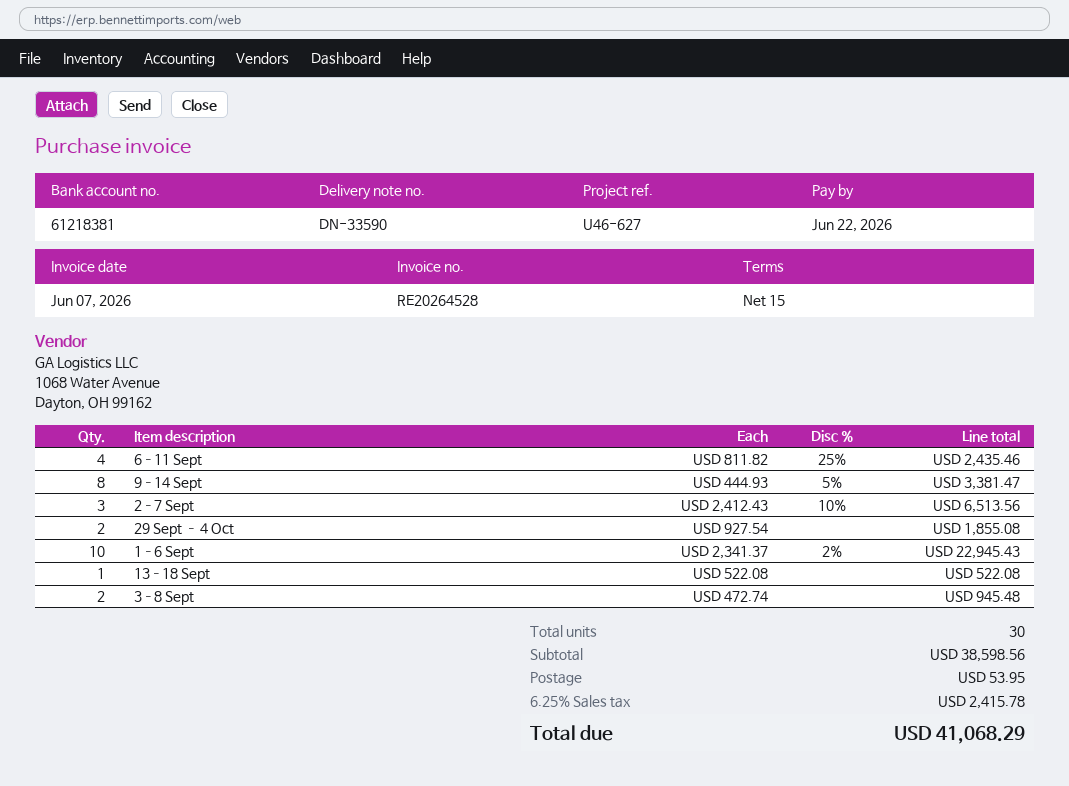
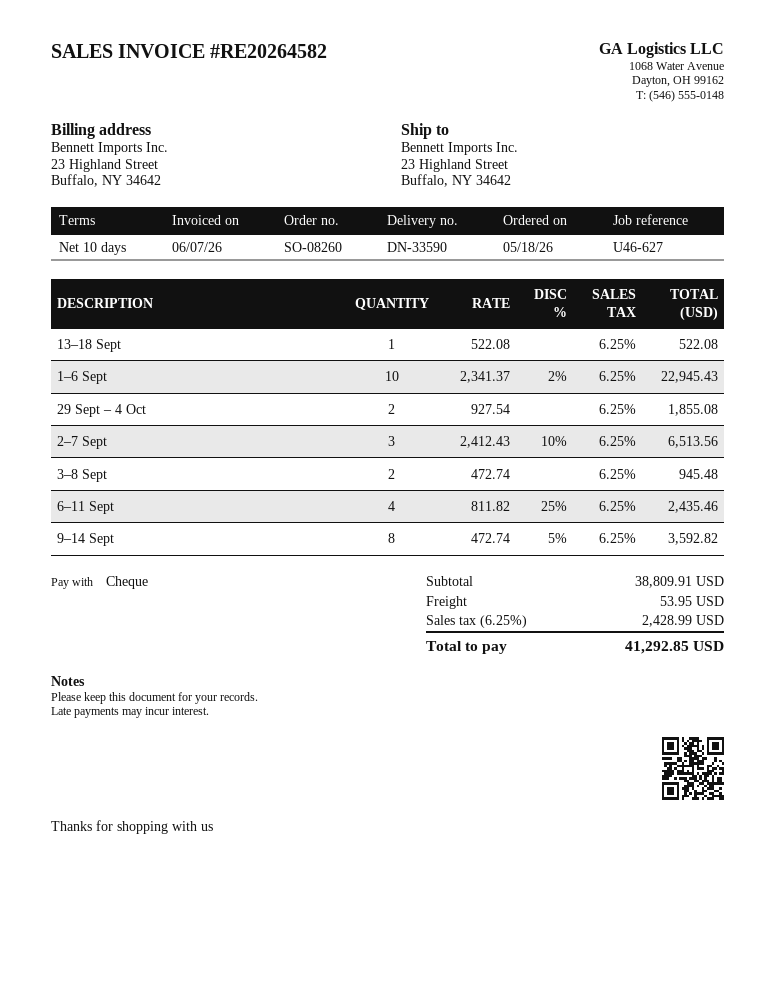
invoice number: RE20264528 -> RE20264582
payment terms: 15 days -> 10 days
9–14 Sept: 8 x 444.93 - 5% = 3381.47 -> 8 x 472.74 - 5% = 3592.82
subtotal: 38598.56 -> 38809.91
tax: 6.25% = 2415.78 -> 6.25% = 2428.99
total: 41068.29 -> 41292.85

